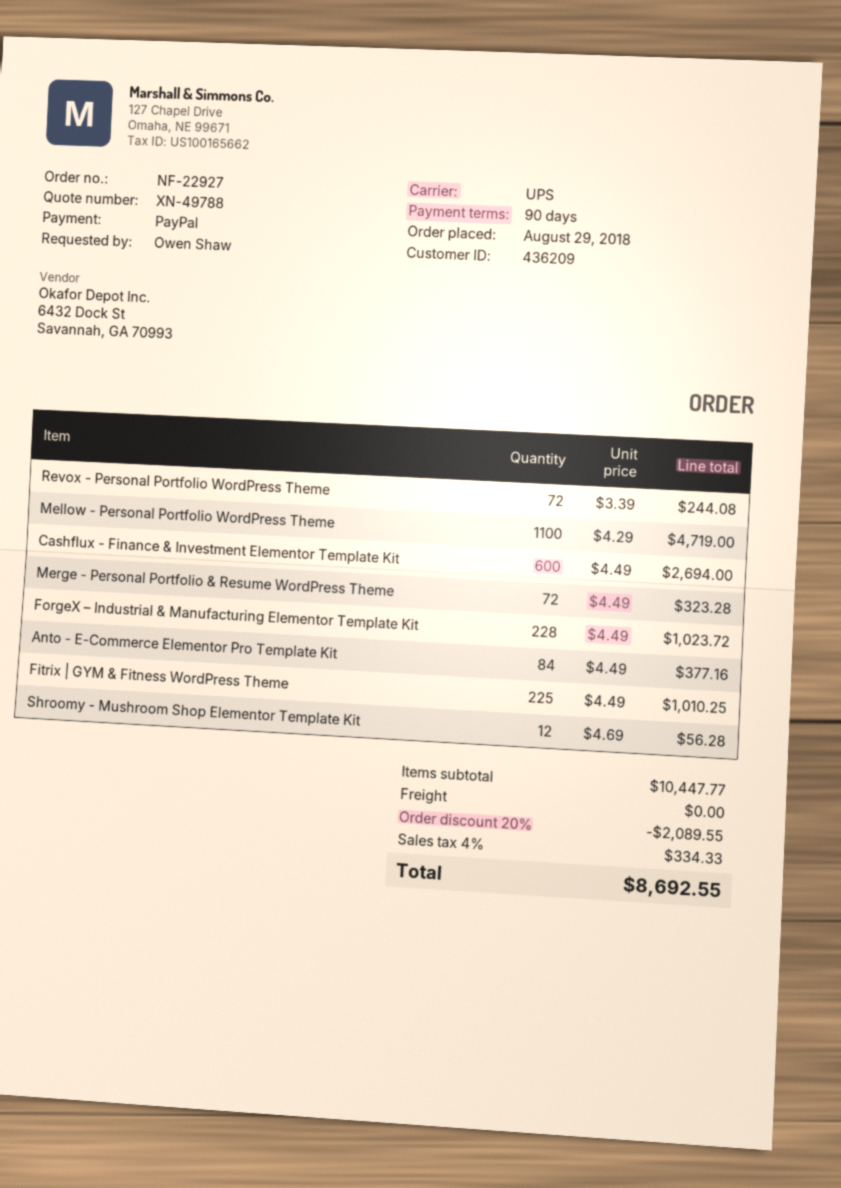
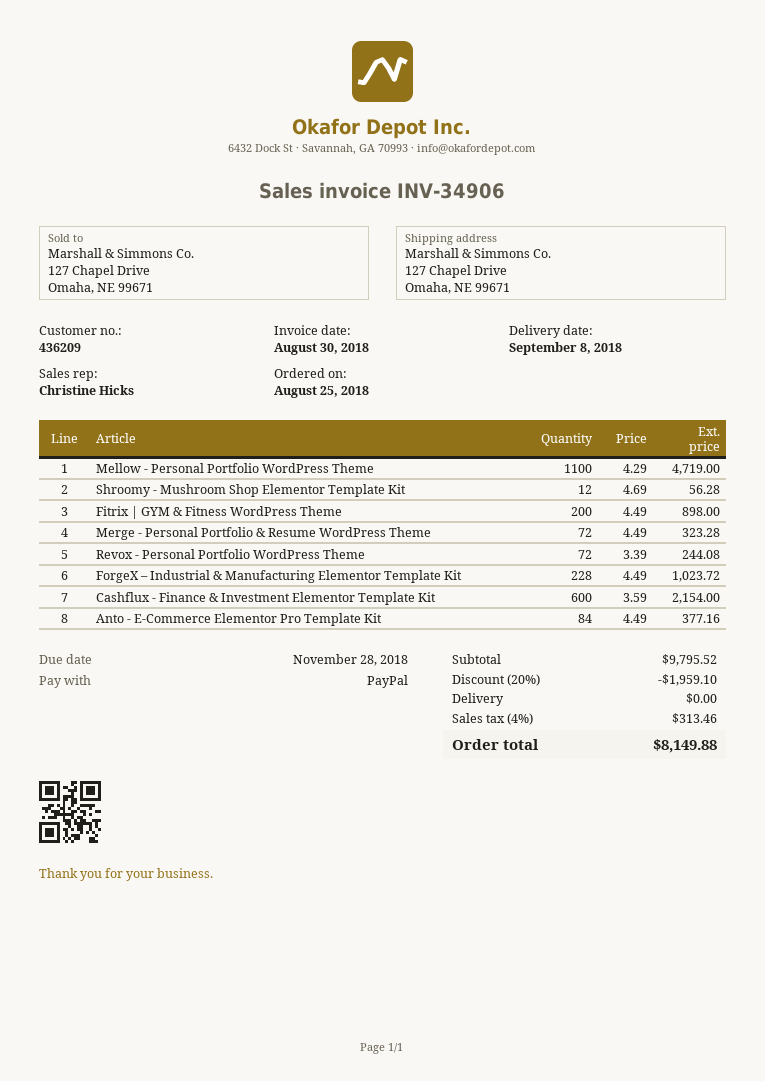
order date: 2018-08-29 -> 2018-08-25
Cashflux - Finance & Investment Elementor Template Kit: 600 x 4.49 = 2694.00 -> 600 x 3.59 = 2154.00
Fitrix | GYM & Fitness WordPress Theme: 225 x 4.49 = 1010.25 -> 200 x 4.49 = 898.00
subtotal: 10447.77 -> 9795.52
discount: 20% = 2089.55 -> 20% = 1959.10
tax: 4% = 334.33 -> 4% = 313.46
total: 8692.55 -> 8149.88

